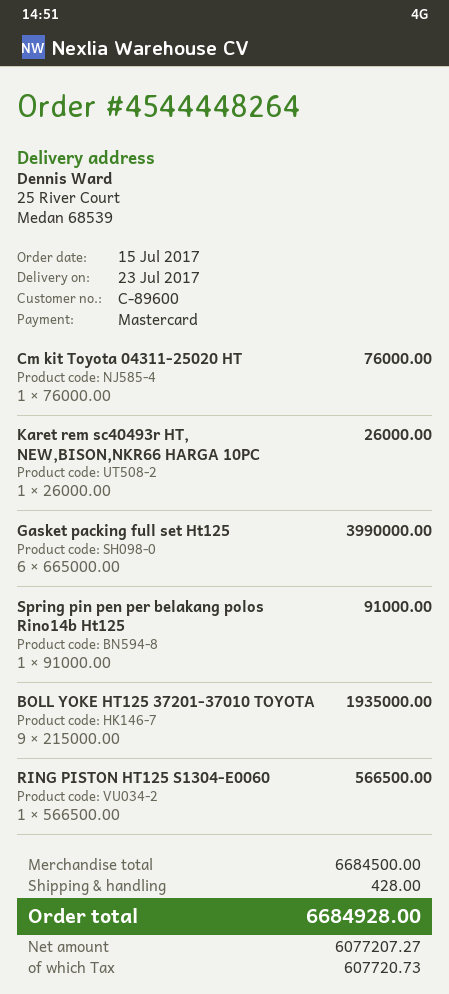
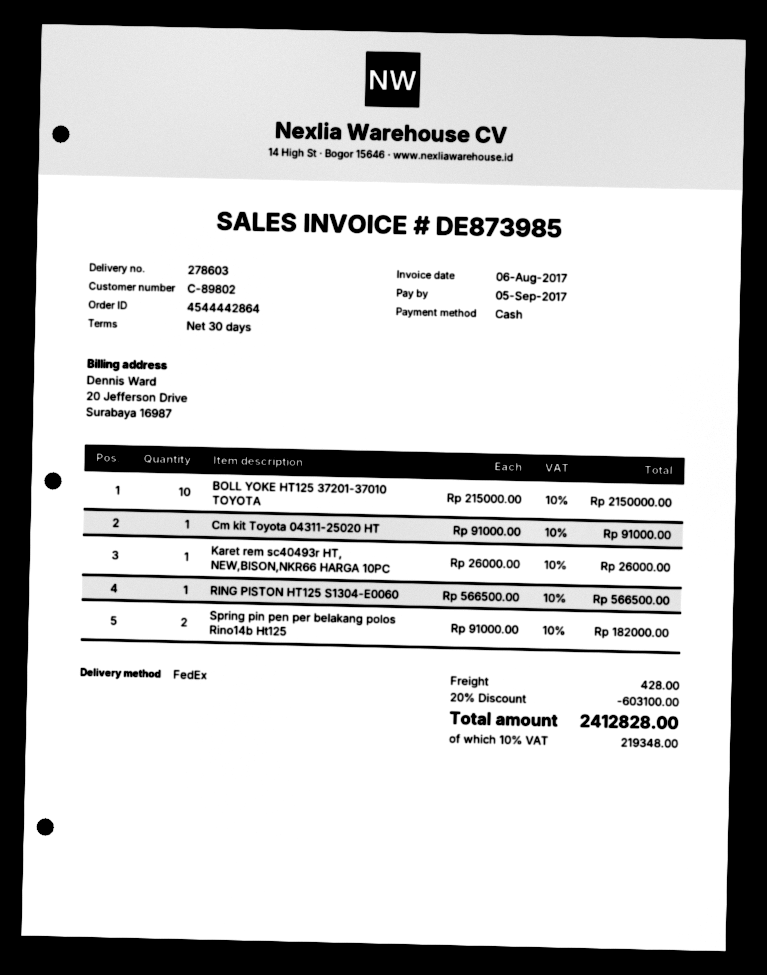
order number: 4544448264 -> 4544442864
customer number: C-89600 -> C-89802
payment method: Mastercard -> cash
Cm kit Toyota 04311-25020 HT: 1 x 76000.00 = 76000.00 -> 1 x 91000.00 = 91000.00
Gasket packing full set Ht125: 6 x 665000.00 = 3990000.00 -> none
Spring pin pen per belakang polos Rino14b Ht125: 1 x 91000.00 = 91000.00 -> 2 x 91000.00 = 182000.00
BOLL YOKE HT125 37201-37010 TOYOTA: 9 x 215000.00 = 1935000.00 -> 10 x 215000.00 = 2150000.00
discount: none -> 20% = 603100.00
tax: 607720.73 -> 219348.00
total: 6684928.00 -> 2412828.00

